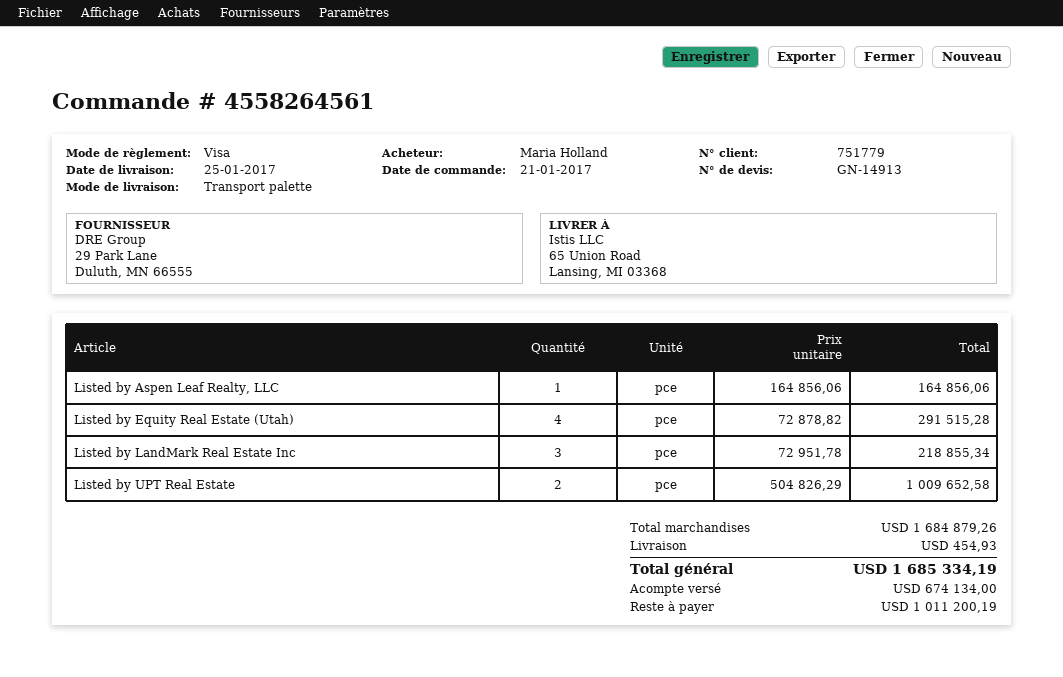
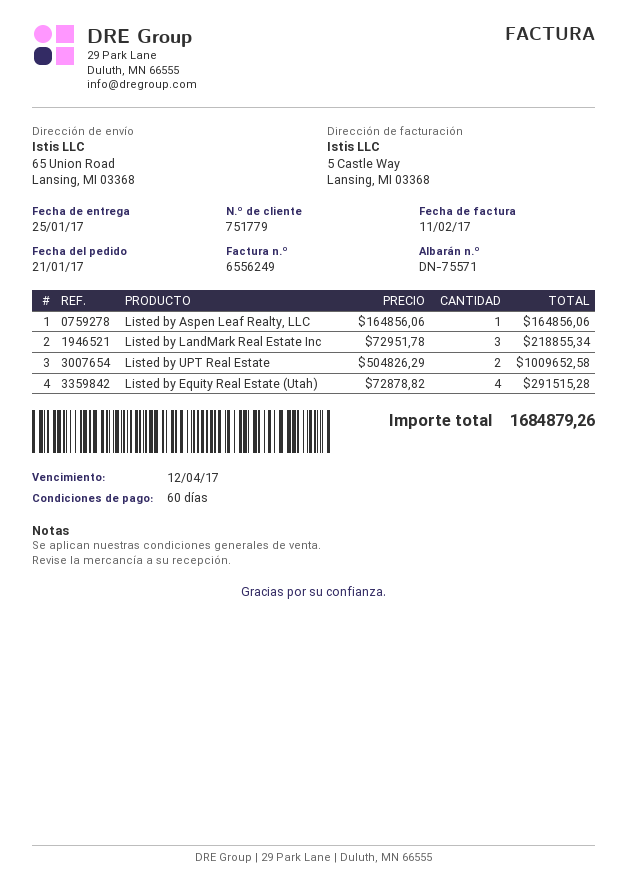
shipping: 454.93 -> none
total: 1685334.19 -> 1684879.26

